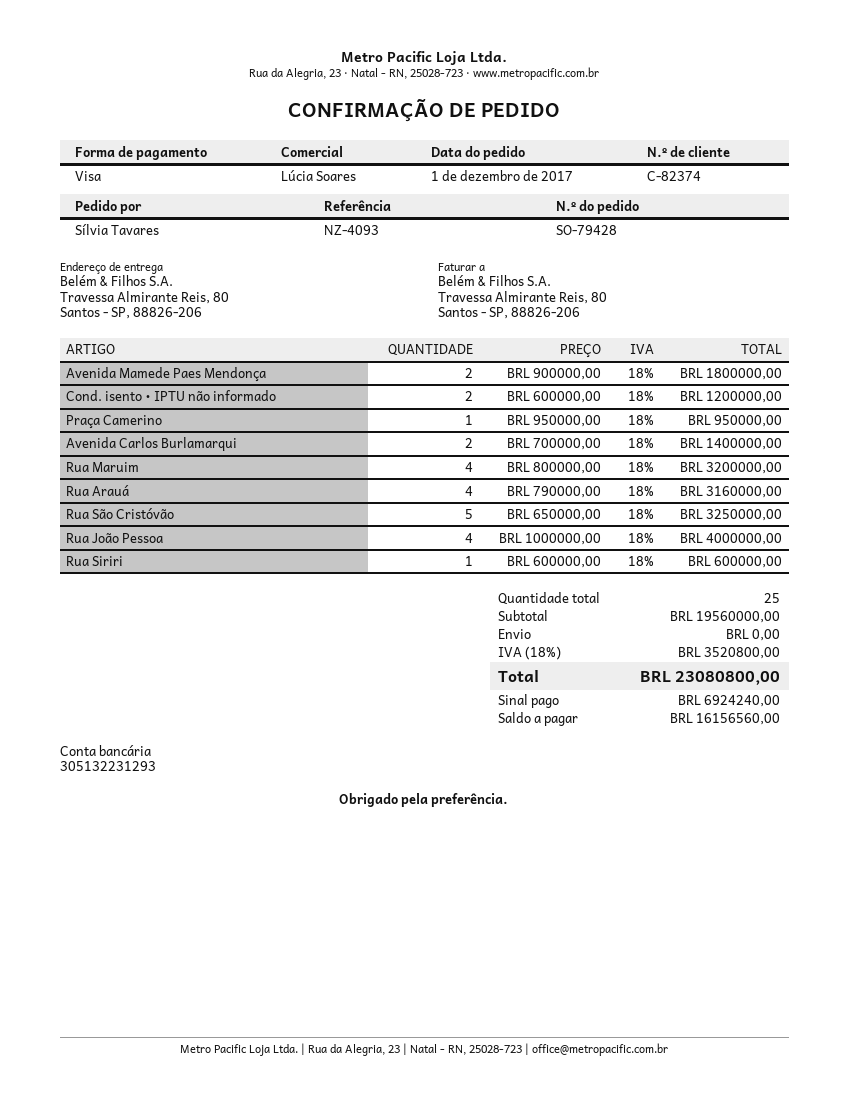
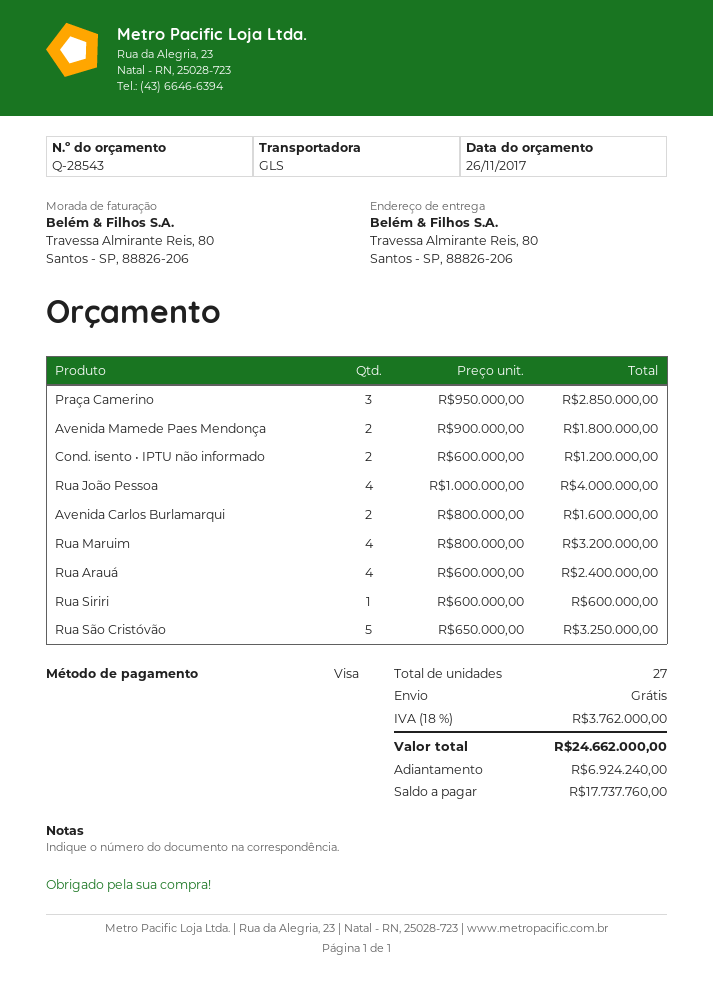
Praça Camerino: 1 x 950000.00 = 950000.00 -> 3 x 950000.00 = 2850000.00
Avenida Carlos Burlamarqui: 2 x 700000.00 = 1400000.00 -> 2 x 800000.00 = 1600000.00
Rua Arauá: 4 x 790000.00 = 3160000.00 -> 4 x 600000.00 = 2400000.00
total quantity: 25 -> 27
tax: 18% = 3520800.00 -> 18% = 3762000.00
total: 23080800.00 -> 24662000.00
balance: 16156560.00 -> 17737760.00

